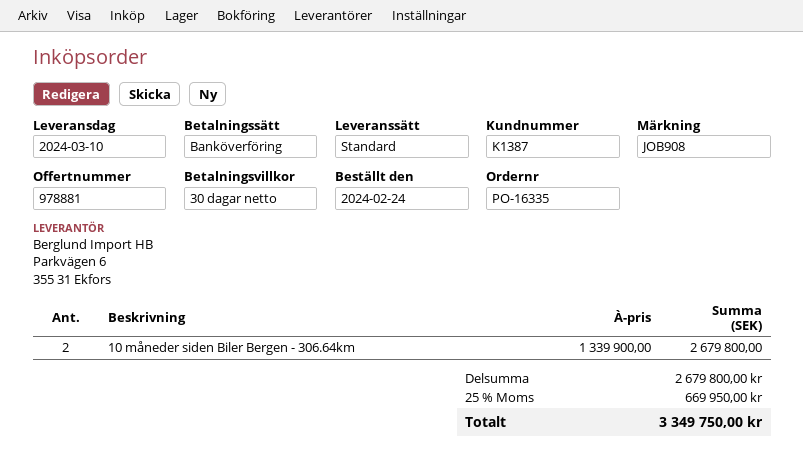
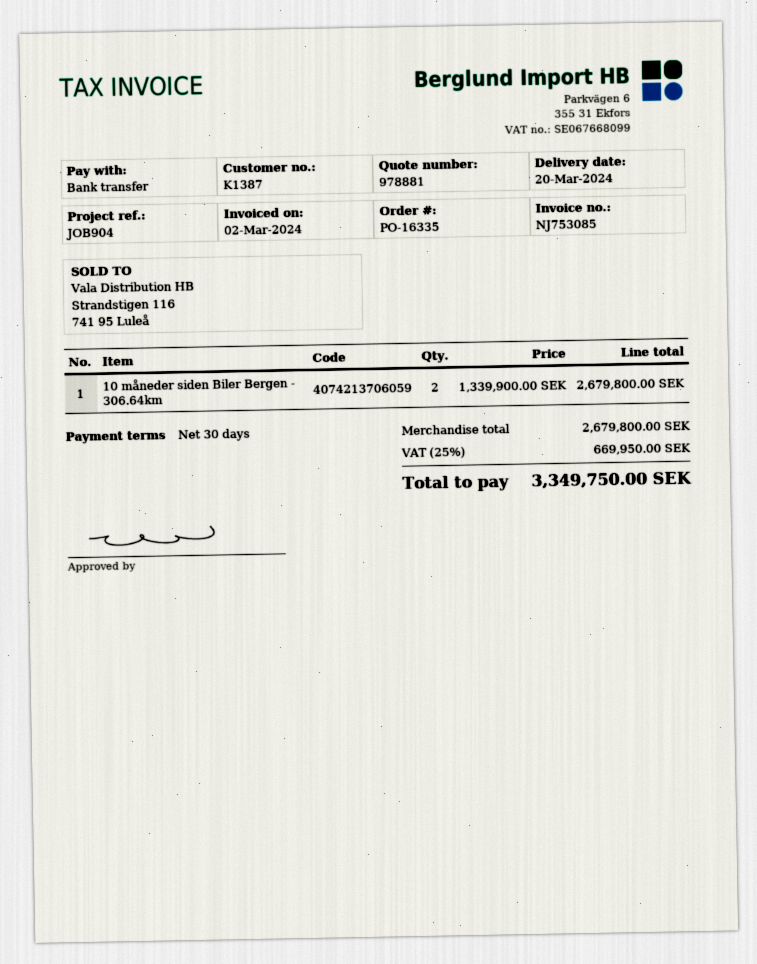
delivery date: 2024-03-10 -> 2024-03-20
reference: JOB908 -> JOB904

